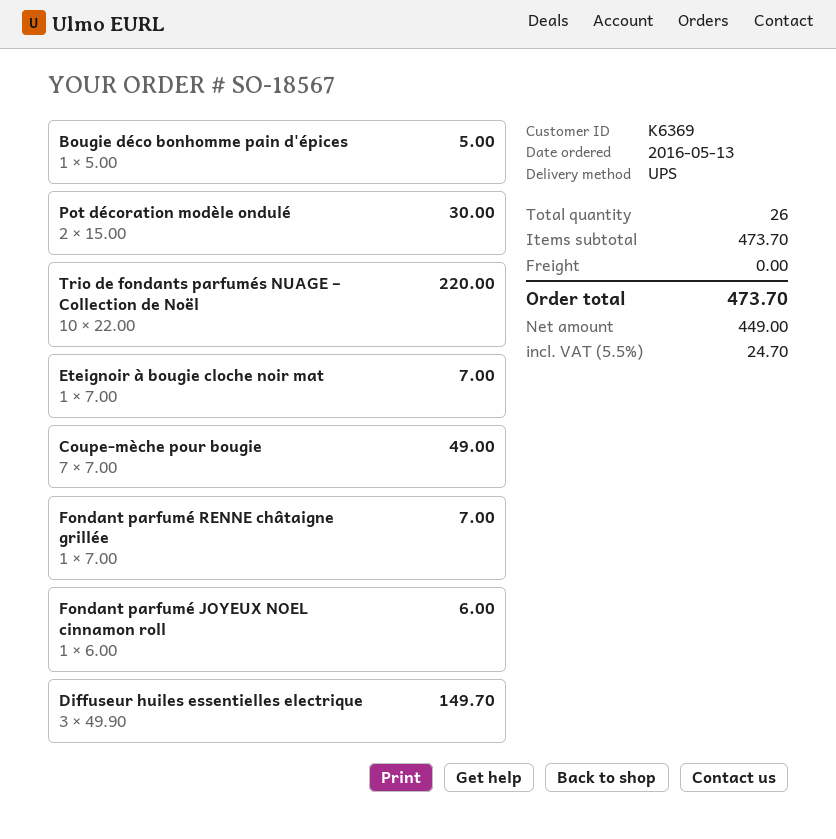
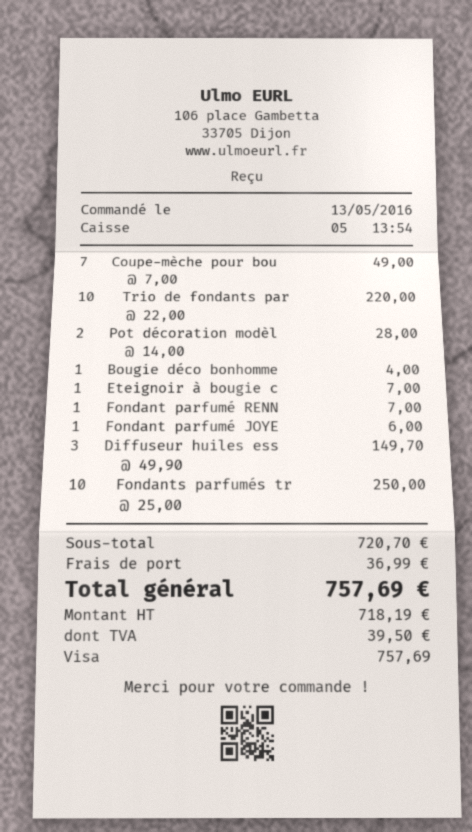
Bougie déco bonhomme pain d'épices: 1 x 5.00 = 5.00 -> 1 x 4.00 = 4.00
Pot décoration modèle ondulé: 2 x 15.00 = 30.00 -> 2 x 14.00 = 28.00
Fondants parfumés tr: none -> 10 x 25.00 = 250.00
subtotal: 473.70 -> 720.70
shipping: 0.00 -> 36.99
net: 449.00 -> 718.19
tax: 24.70 -> 39.50
total: 473.70 -> 757.69

